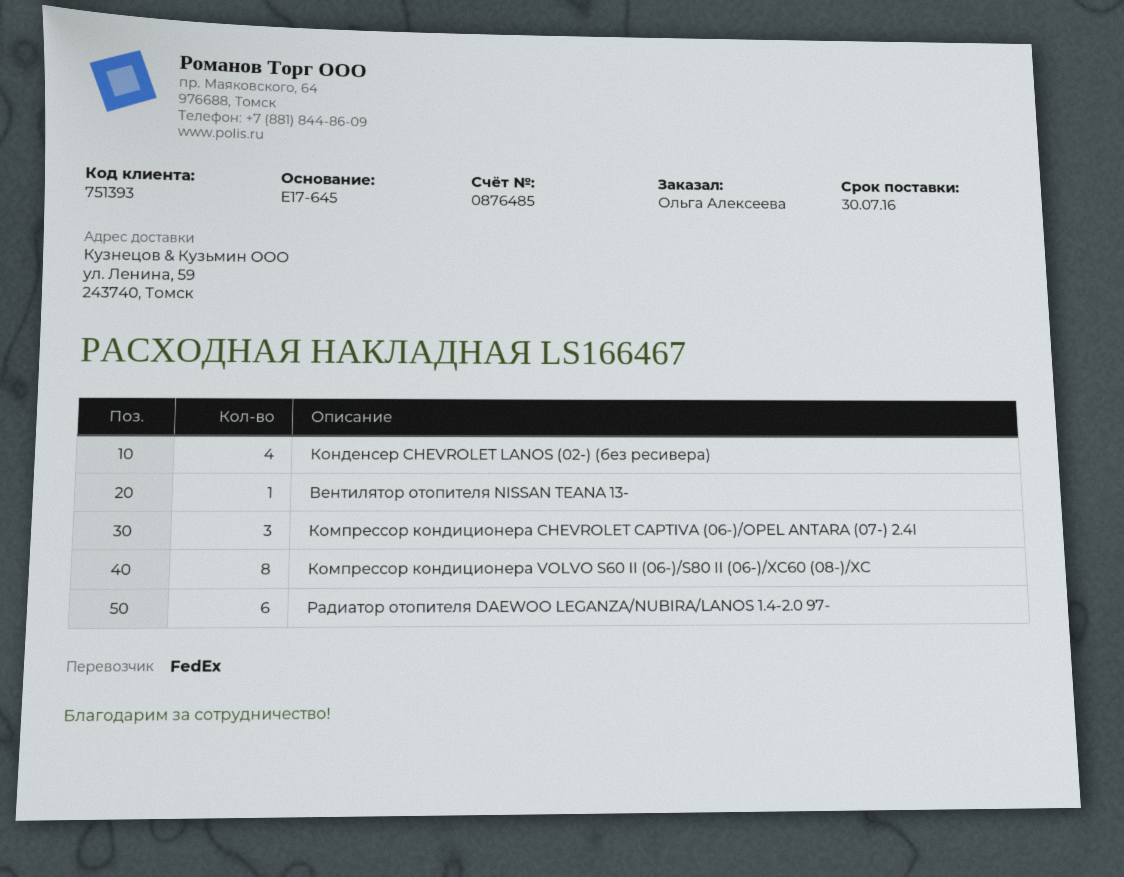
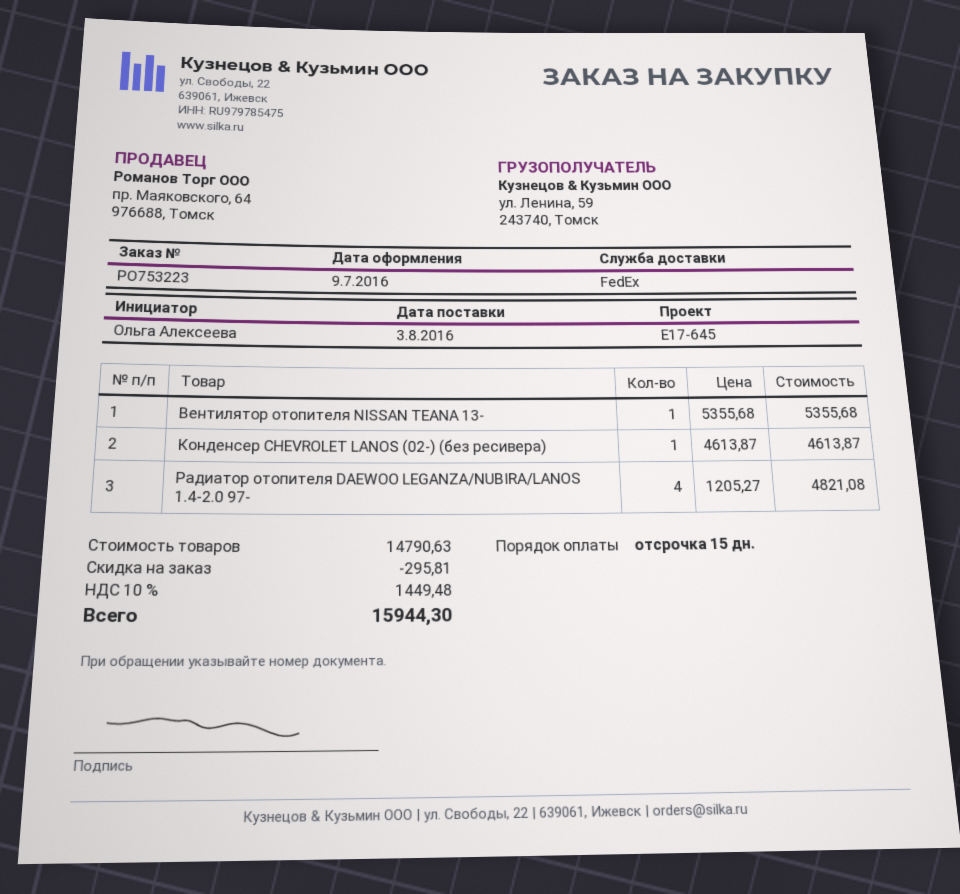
delivery date: 2016-07-30 -> 2016-08-03
Конденсер CHEVROLET LANOS (02-) (без ресивера): 4 -> 1
Компрессор кондиционера CHEVROLET CAPTIVA (06-)/OPEL ANTARA (07-) 2.4I: 3 -> none
Компрессор кондиционера VOLVO S60 II (06-)/S80 II (06-)/XC60 (08-)/XC: 8 -> none
Радиатор отопителя DAEWOO LEGANZA/NUBIRA/LANOS 1.4-2.0 97-: 6 -> 4

